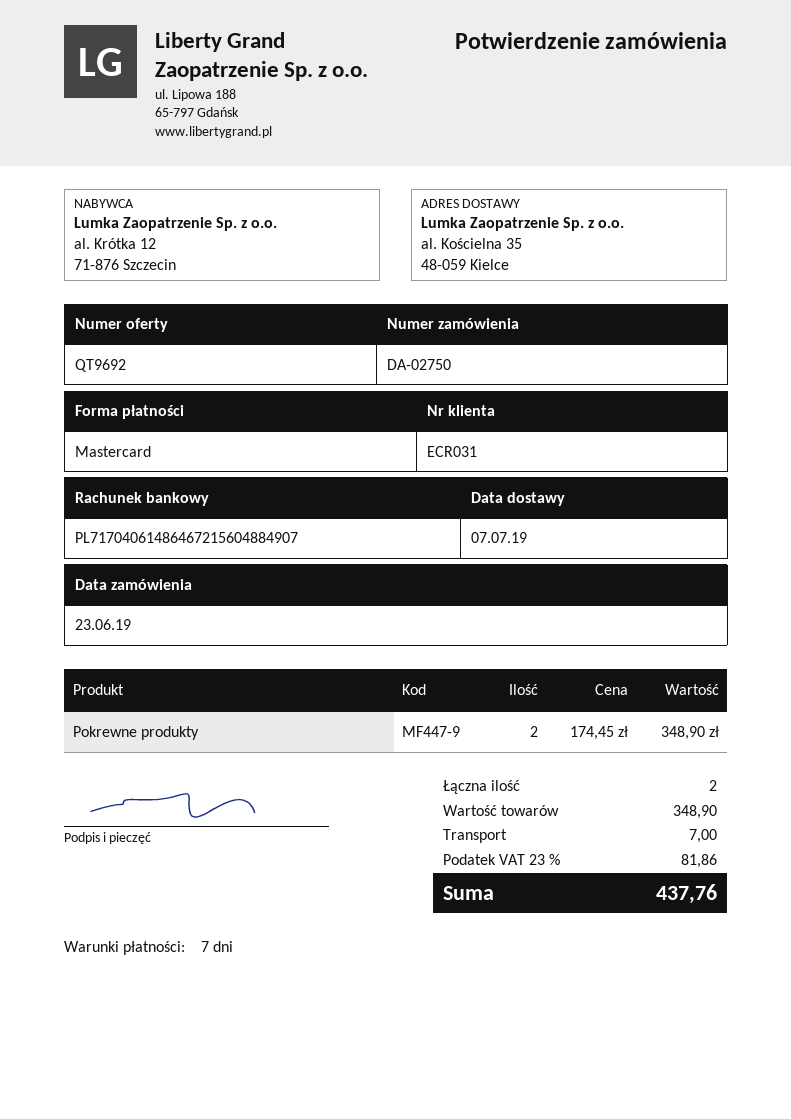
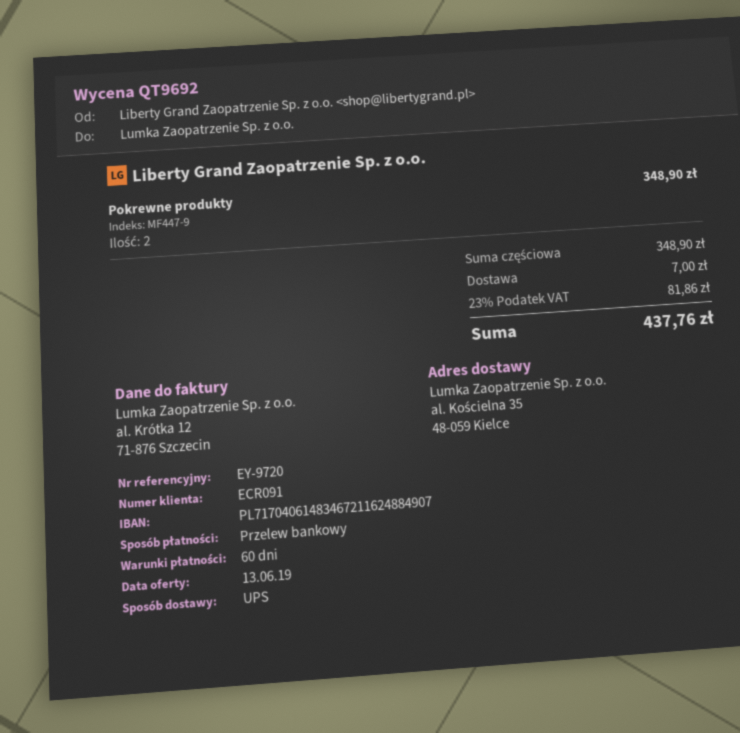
payment terms: 7 days -> 60 days
customer number: ECR031 -> ECR091
payment method: Mastercard -> bank transfer
bank account: PL71704061486467215604884907 -> PL71704061483467211624884907

